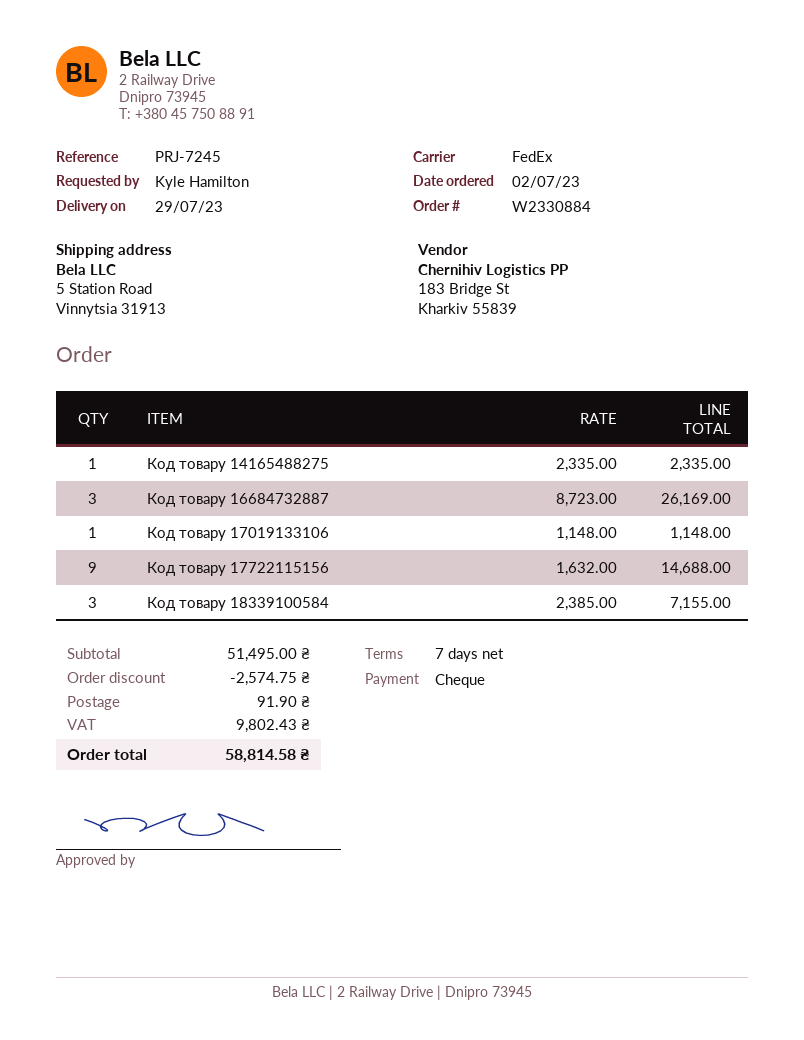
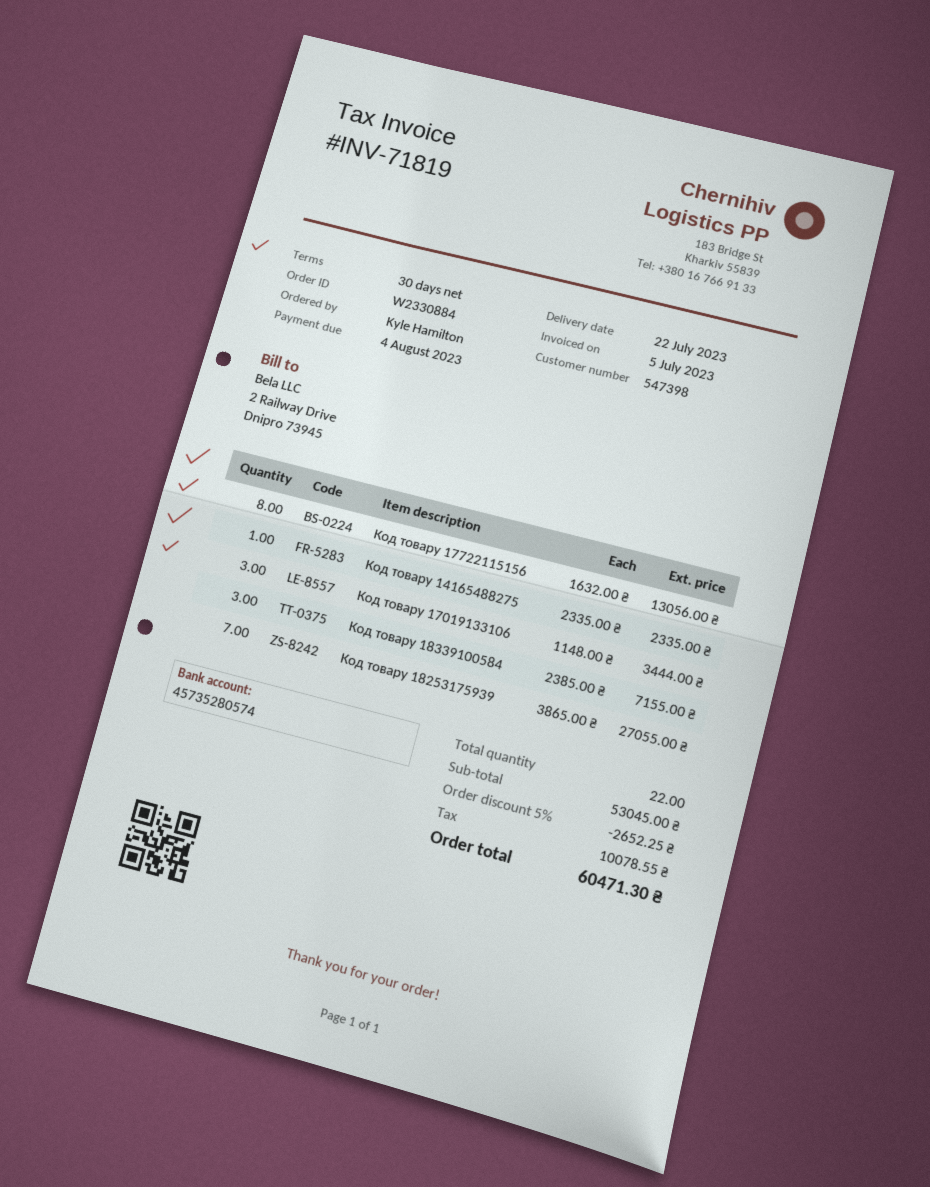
delivery date: 2023-07-29 -> 2023-07-22
payment terms: 7 days -> 30 days
Код товару 16684732887: 3 x 8723.00 = 26169.00 -> none
Код товару 17019133106: 1 x 1148.00 = 1148.00 -> 3 x 1148.00 = 3444.00
Код товару 17722115156: 9 x 1632.00 = 14688.00 -> 8 x 1632.00 = 13056.00
Код товару 18253175939: none -> 7 x 3865.00 = 27055.00
subtotal: 51495.00 -> 53045.00
discount: 2574.75 -> 2652.25
shipping: 91.90 -> none
tax: 9802.43 -> 10078.55
total: 58814.58 -> 60471.30

